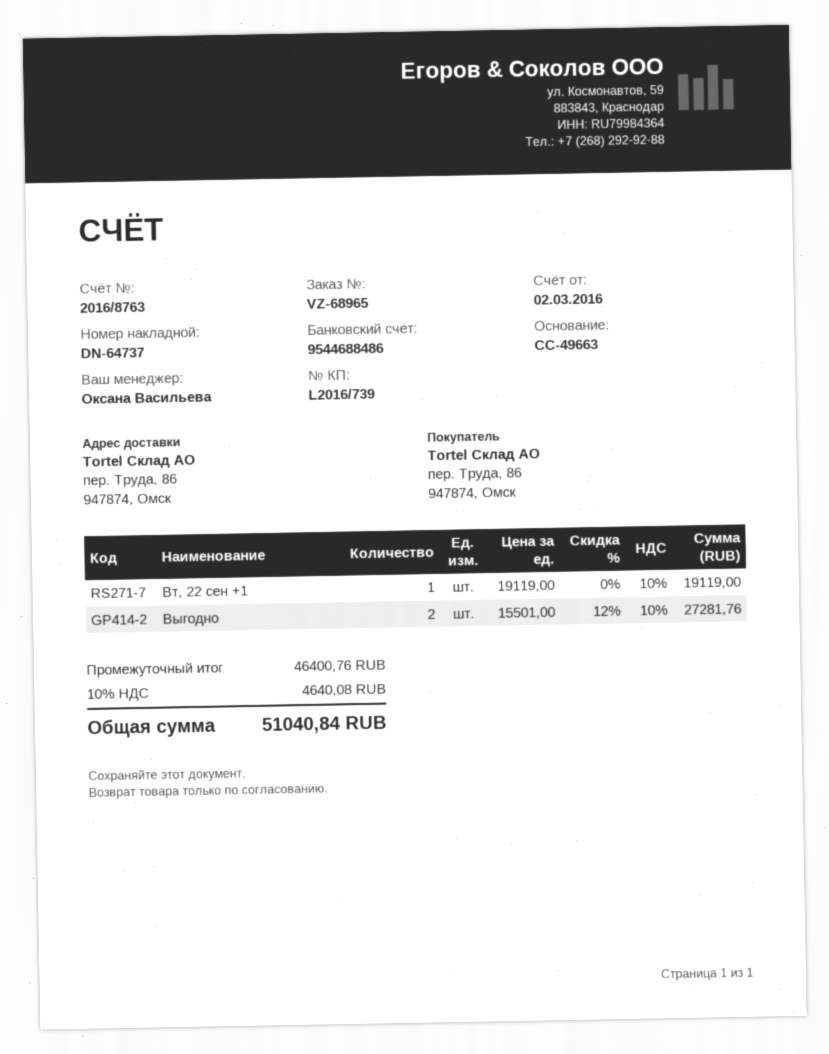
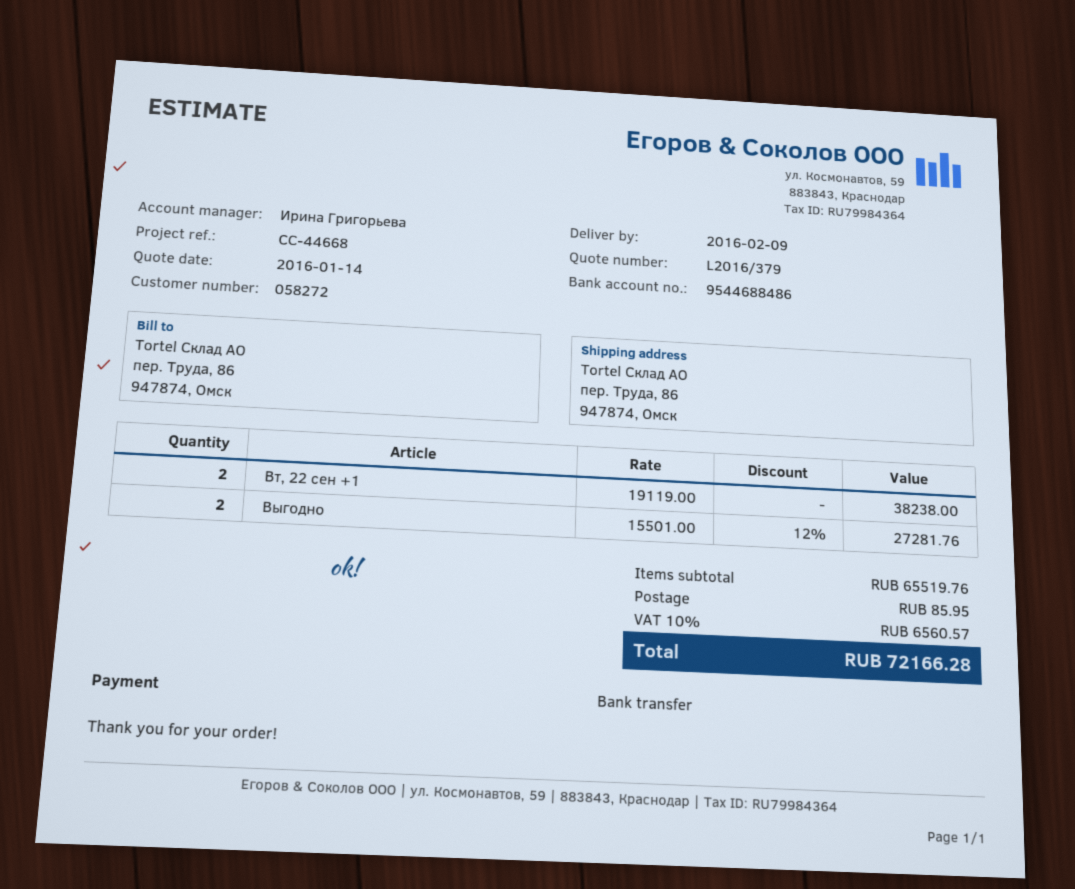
quote number: L2016/739 -> L2016/379
reference: CC-49663 -> CC-44668
sales rep: Оксана Васильева -> Ирина Григорьева
Вт, 22 сен +1: 1 x 19119.00 = 19119.00 -> 2 x 19119.00 = 38238.00
subtotal: 46400.76 -> 65519.76
shipping: none -> 85.95
tax: 10% = 4640.08 -> 10% = 6560.57
total: 51040.84 -> 72166.28

